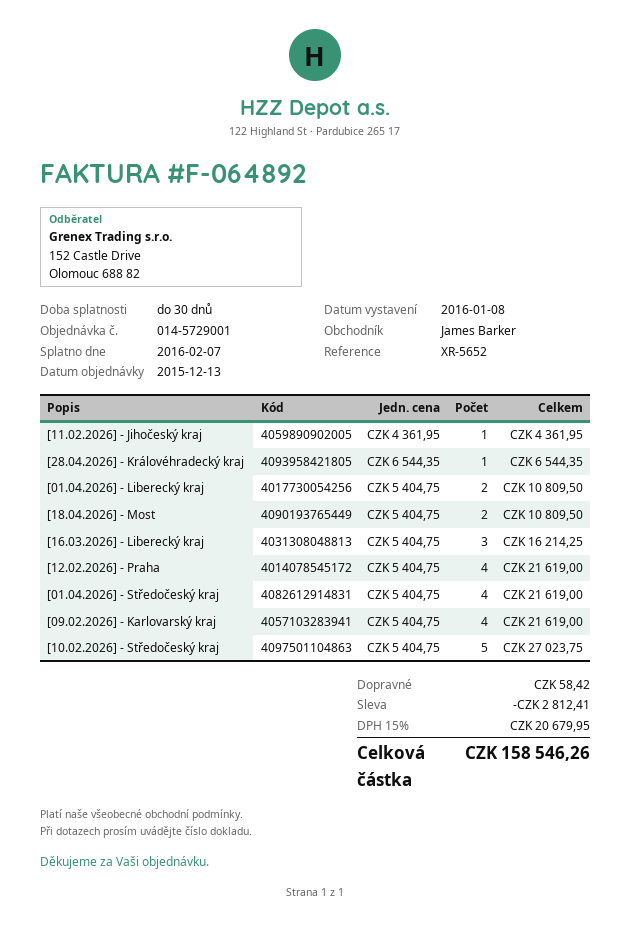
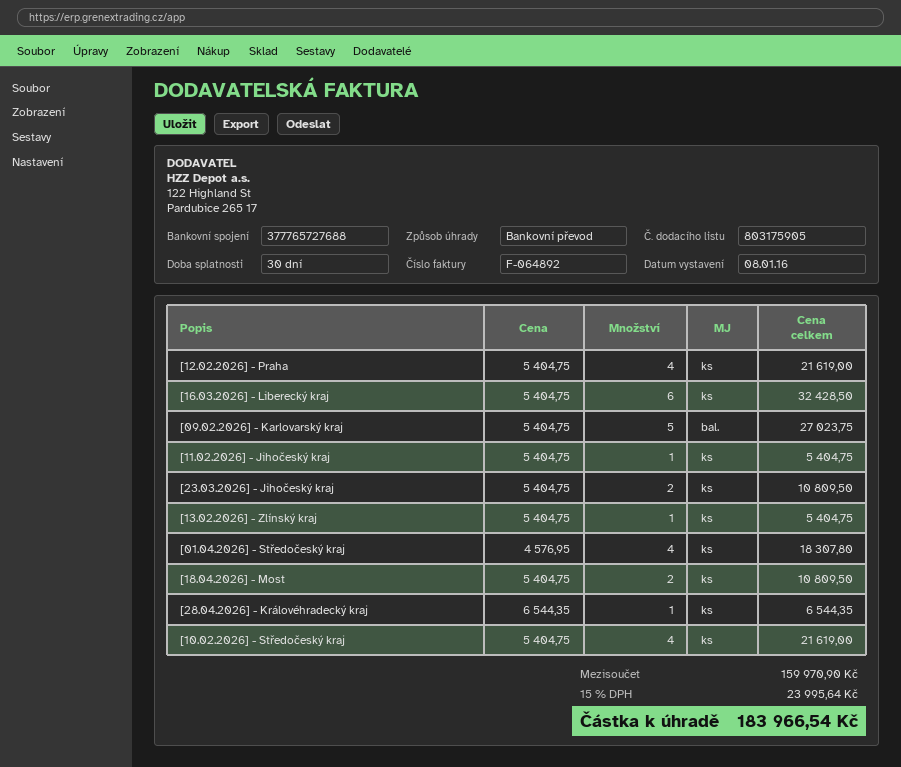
[11.02.2026] - Jihočeský kraj: 1 x 4361.95 = 4361.95 -> 1 x 5404.75 = 5404.75
[01.04.2026] - Liberecký kraj: 2 x 5404.75 = 10809.50 -> none
[16.03.2026] - Liberecký kraj: 3 x 5404.75 = 16214.25 -> 6 x 5404.75 = 32428.50
[01.04.2026] - Středočeský kraj: 4 x 5404.75 = 21619.00 -> 4 x 4576.95 = 18307.80
[09.02.2026] - Karlovarský kraj: 4 x 5404.75 = 21619.00 -> 5 x 5404.75 = 27023.75
[10.02.2026] - Středočeský kraj: 5 x 5404.75 = 27023.75 -> 4 x 5404.75 = 21619.00
[23.03.2026] - Jihočeský kraj: none -> 2 x 5404.75 = 10809.50
[13.02.2026] - Zlínský kraj: none -> 1 x 5404.75 = 5404.75
discount: 2812.41 -> none
shipping: 58.42 -> none
tax: 15% = 20679.95 -> 15% = 23995.64
total: 158546.26 -> 183966.54

